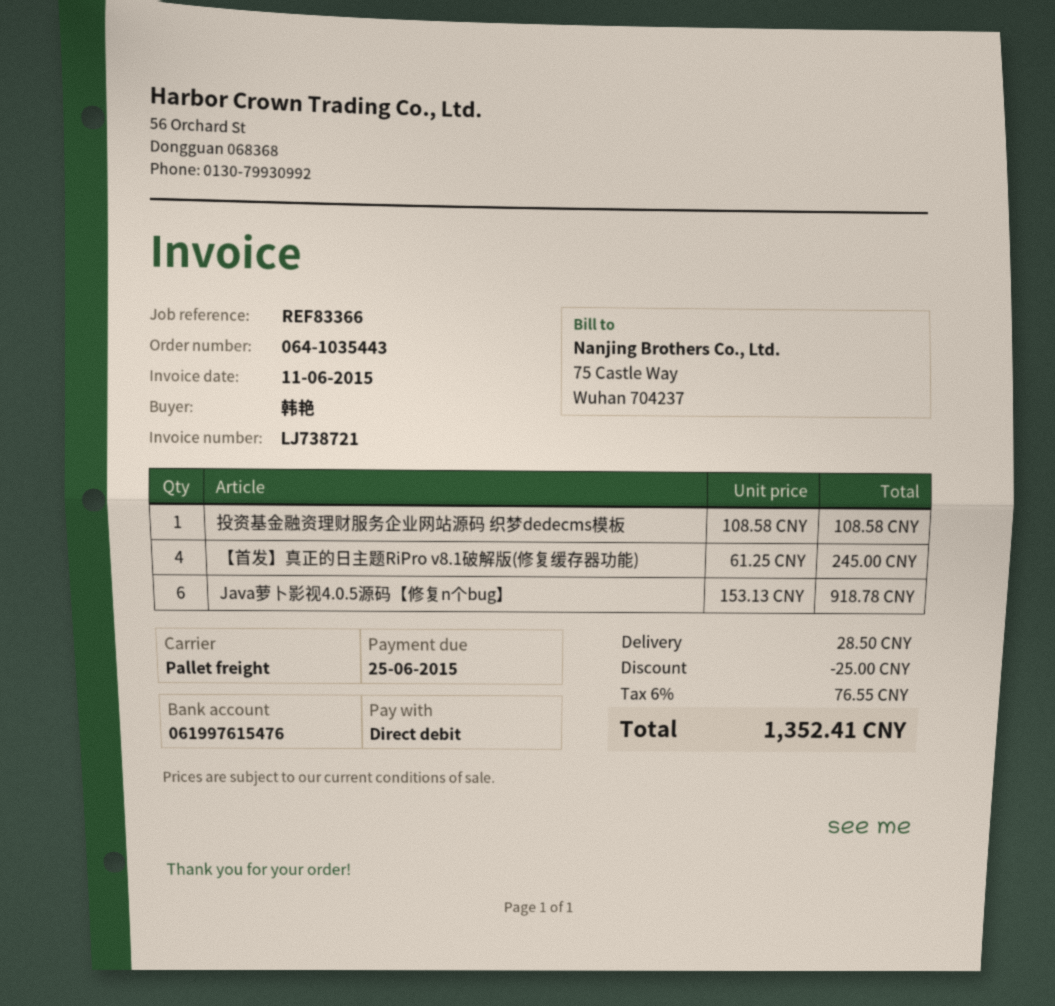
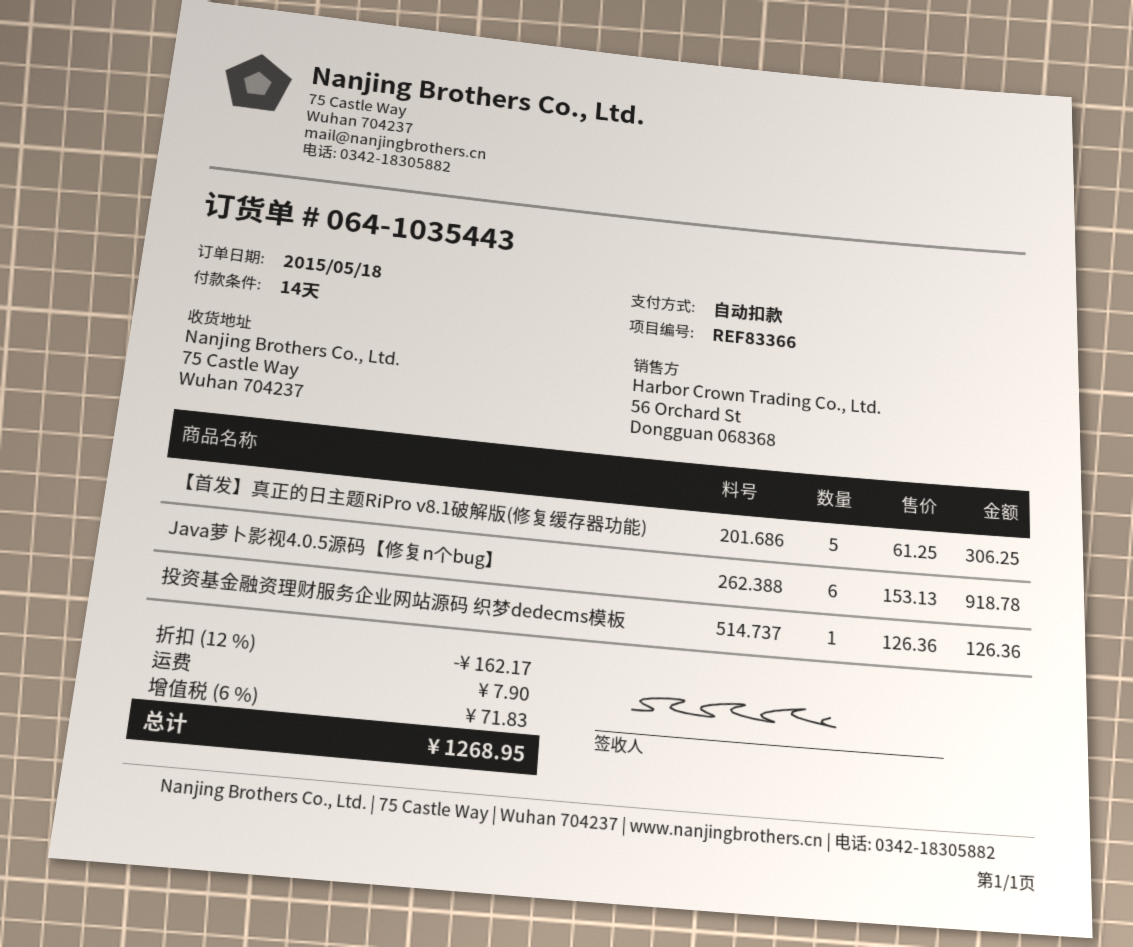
投资基金融资理财服务企业网站源码 织梦dedecms模板: 1 x 108.58 = 108.58 -> 1 x 126.36 = 126.36
【首发】真正的日主题RiPro v8.1破解版(修复缓存器功能): 4 x 61.25 = 245.00 -> 5 x 61.25 = 306.25
discount: 25.00 -> 162.17
shipping: 28.50 -> 7.90
tax: 6% = 76.55 -> 6% = 71.83
total: 1352.41 -> 1268.95

